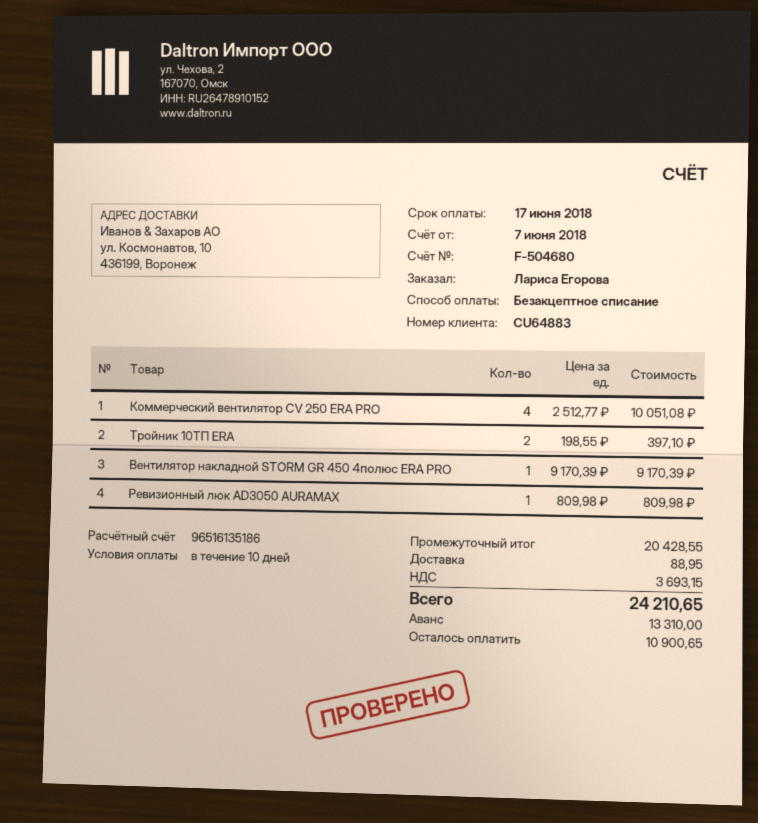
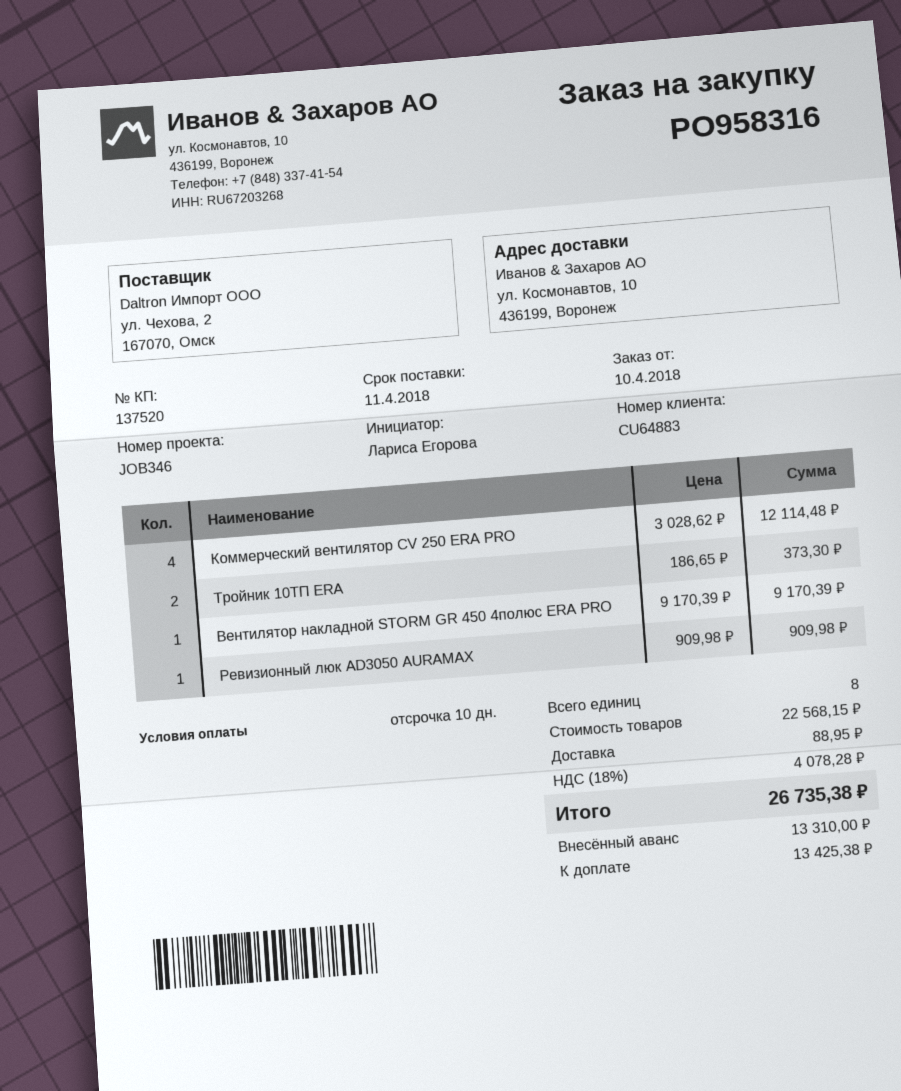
Коммерческий вентилятор CV 250 ERA PRO: 4 x 2512.77 = 10051.08 -> 4 x 3028.62 = 12114.48
Тройник 10ТП ERA: 2 x 198.55 = 397.10 -> 2 x 186.65 = 373.30
Ревизионный люк AD3050 AURAMAX: 1 x 809.98 = 809.98 -> 1 x 909.98 = 909.98
subtotal: 20428.55 -> 22568.15
tax: 3693.15 -> 4078.28
total: 24210.65 -> 26735.38
balance: 10900.65 -> 13425.38

